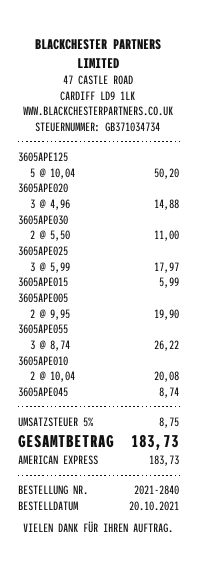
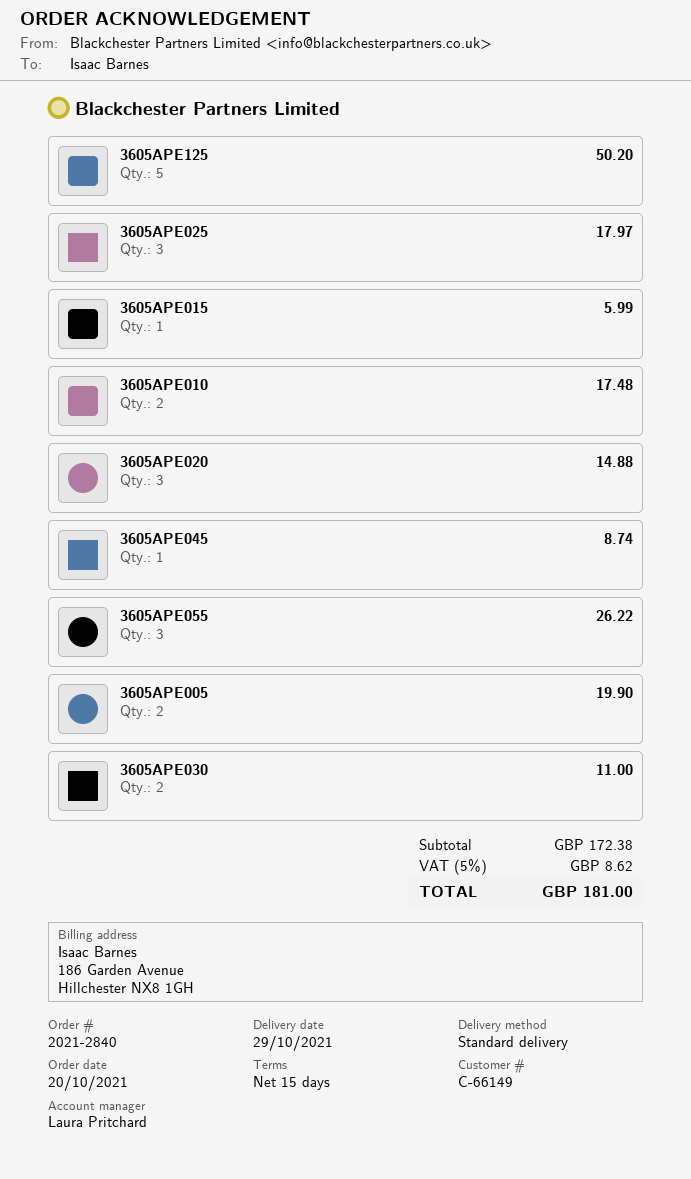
3605APE010: 2 for 20.08 -> 2 for 17.48
tax: 5% = 8.75 -> 5% = 8.62
total: 183.73 -> 181.00

